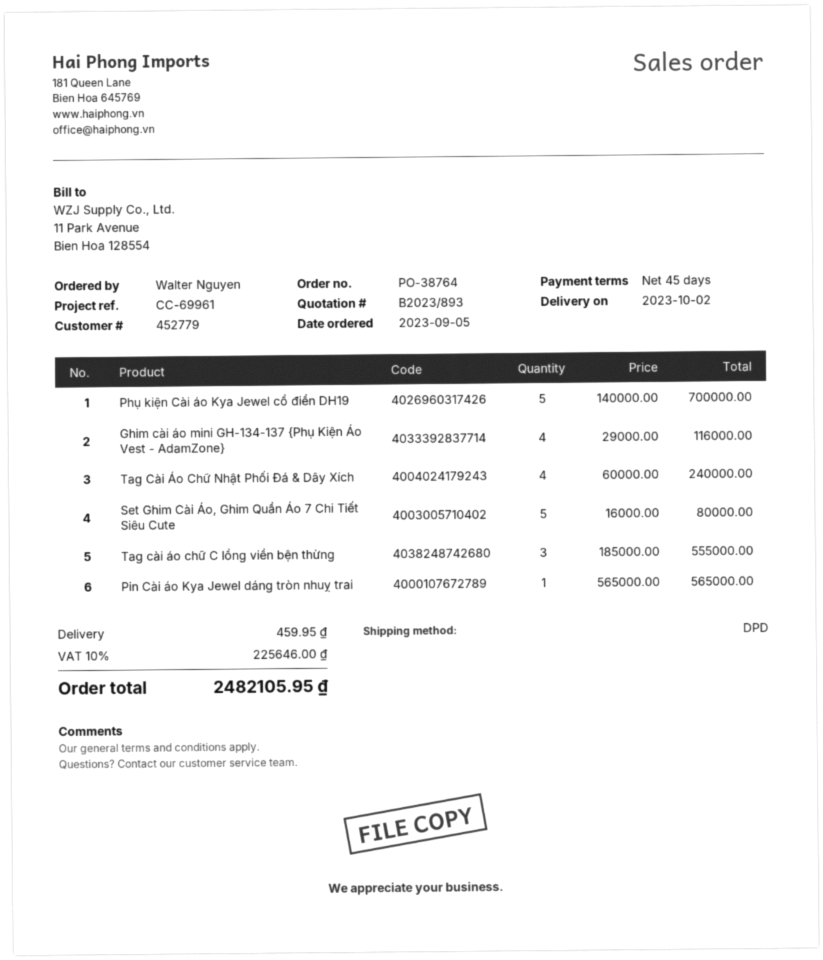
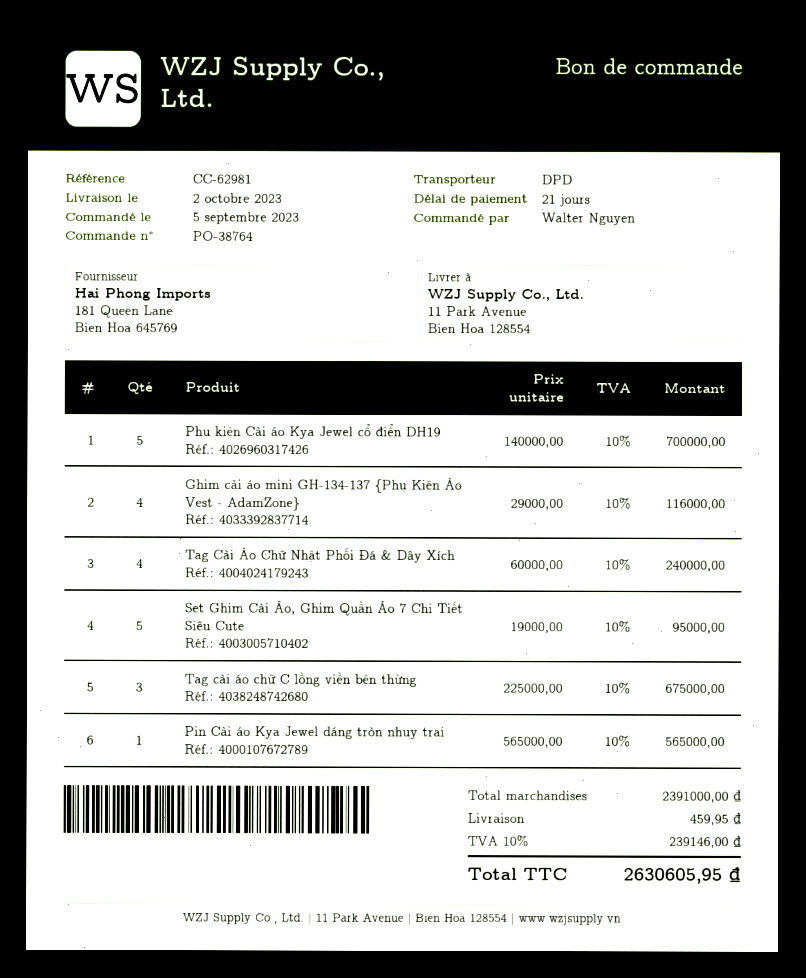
payment terms: 45 days -> 21 days
reference: CC-69961 -> CC-62981
Set Ghim Cài Áo, Ghim Quần Áo 7 Chi Tiết Siêu Cute: 5 x 16000.00 = 80000.00 -> 5 x 19000.00 = 95000.00
Tag cài áo chữ C lồng viền bện thừng: 3 x 185000.00 = 555000.00 -> 3 x 225000.00 = 675000.00
tax: 10% = 225646.00 -> 10% = 239146.00
total: 2482105.95 -> 2630605.95

